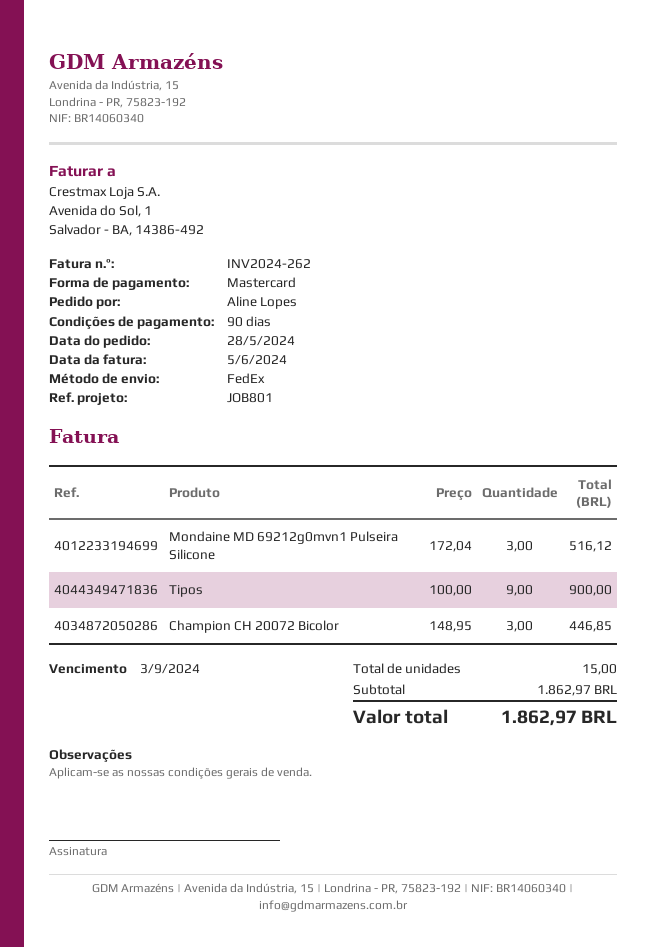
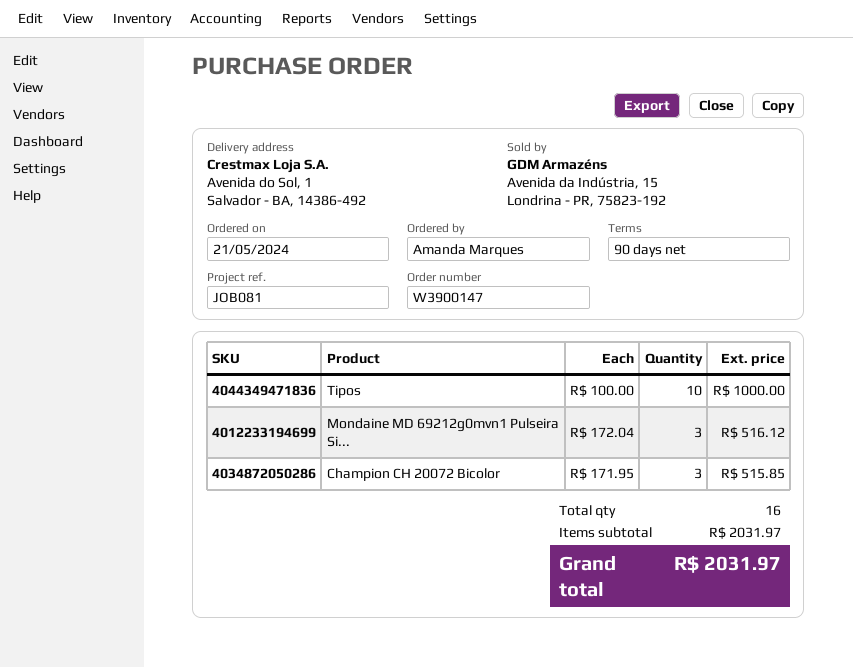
order date: 2024-05-28 -> 2024-05-21
reference: JOB801 -> JOB081
ordered by: Aline Lopes -> Amanda Marques
Tipos: 9 x 100.00 = 900.00 -> 10 x 100.00 = 1000.00
Champion CH 20072 Bicolor: 3 x 148.95 = 446.85 -> 3 x 171.95 = 515.85
total quantity: 15 -> 16
subtotal: 1862.97 -> 2031.97
total: 1862.97 -> 2031.97

